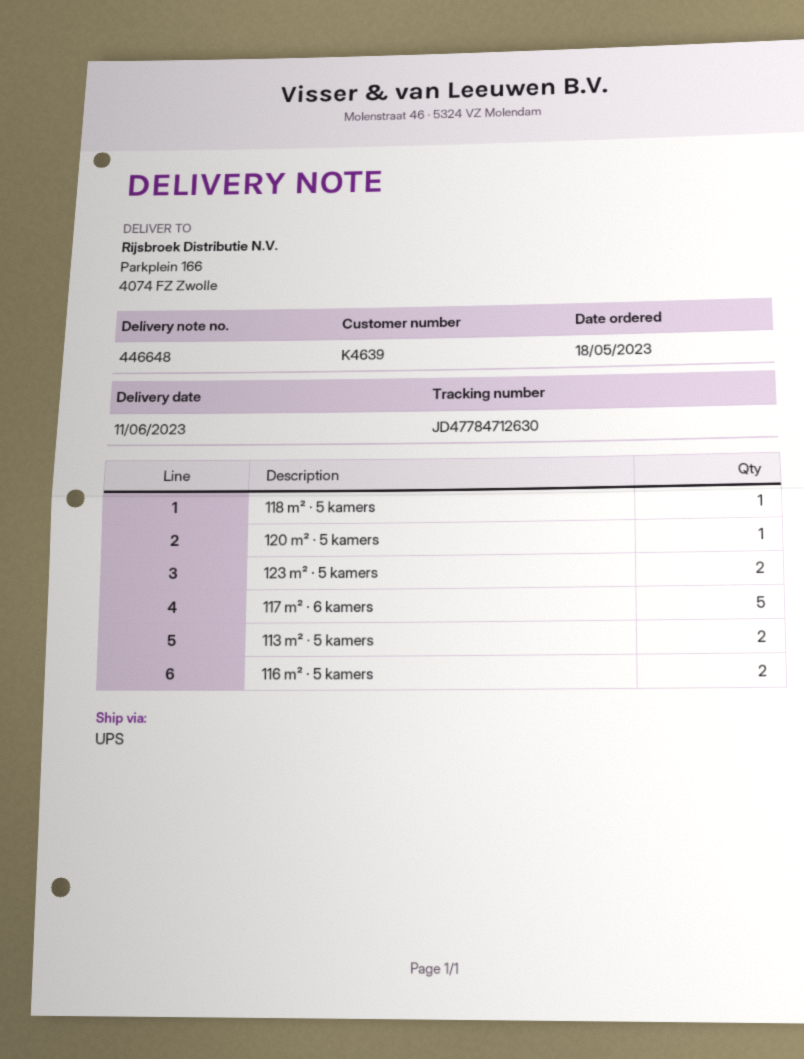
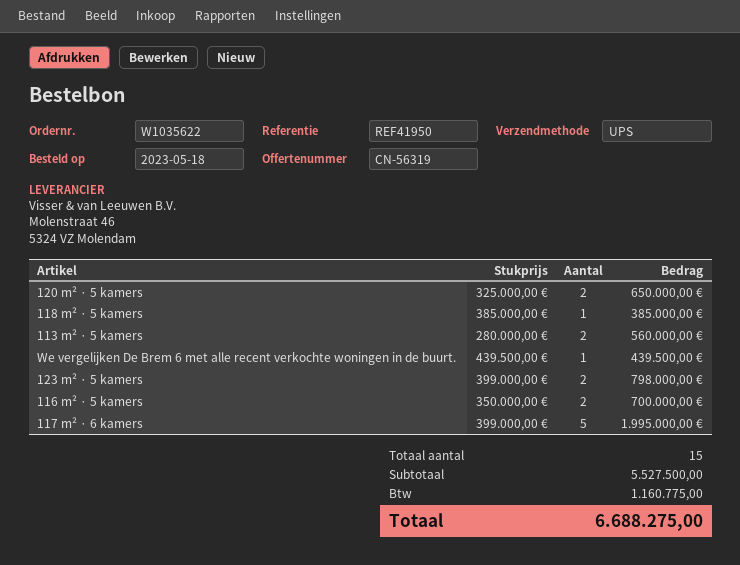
120 m² · 5 kamers: 1 -> 2
We vergelijken De Brem 6 met alle recent verkochte woningen in de buurt.: none -> 1

